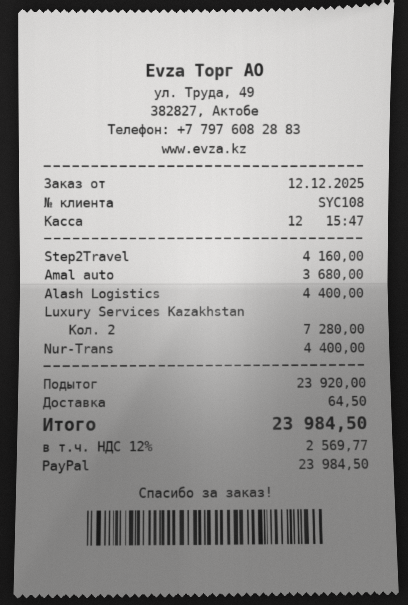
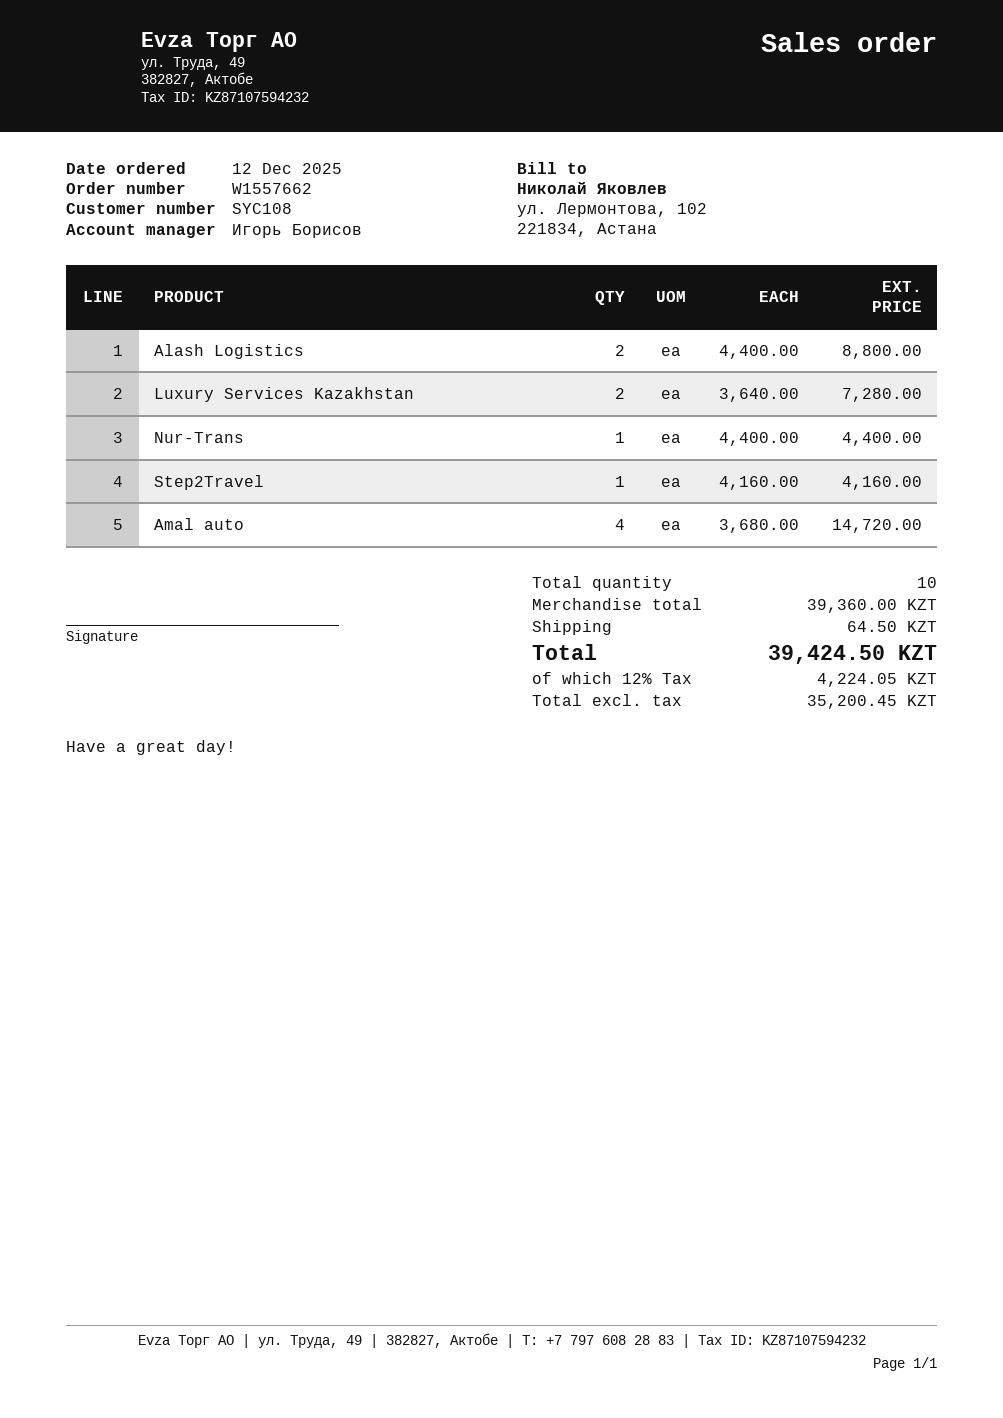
Amal auto: 1 for 3680.00 -> 4 for 14720.00
Alash Logistics: 1 for 4400.00 -> 2 for 8800.00
subtotal: 23920.00 -> 39360.00
tax: 12% = 2569.77 -> 12% = 4224.05
total: 23984.50 -> 39424.50

